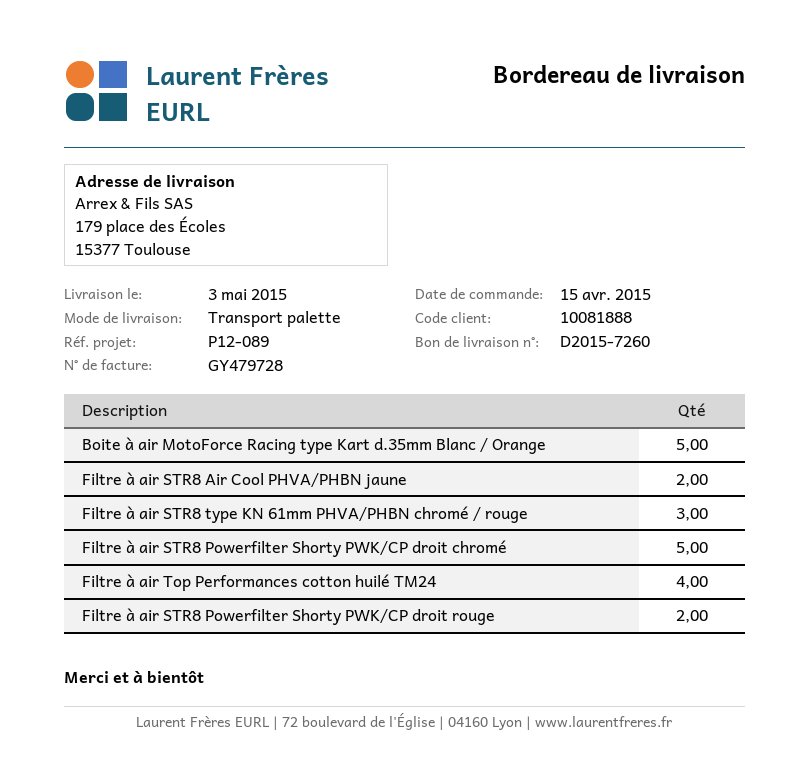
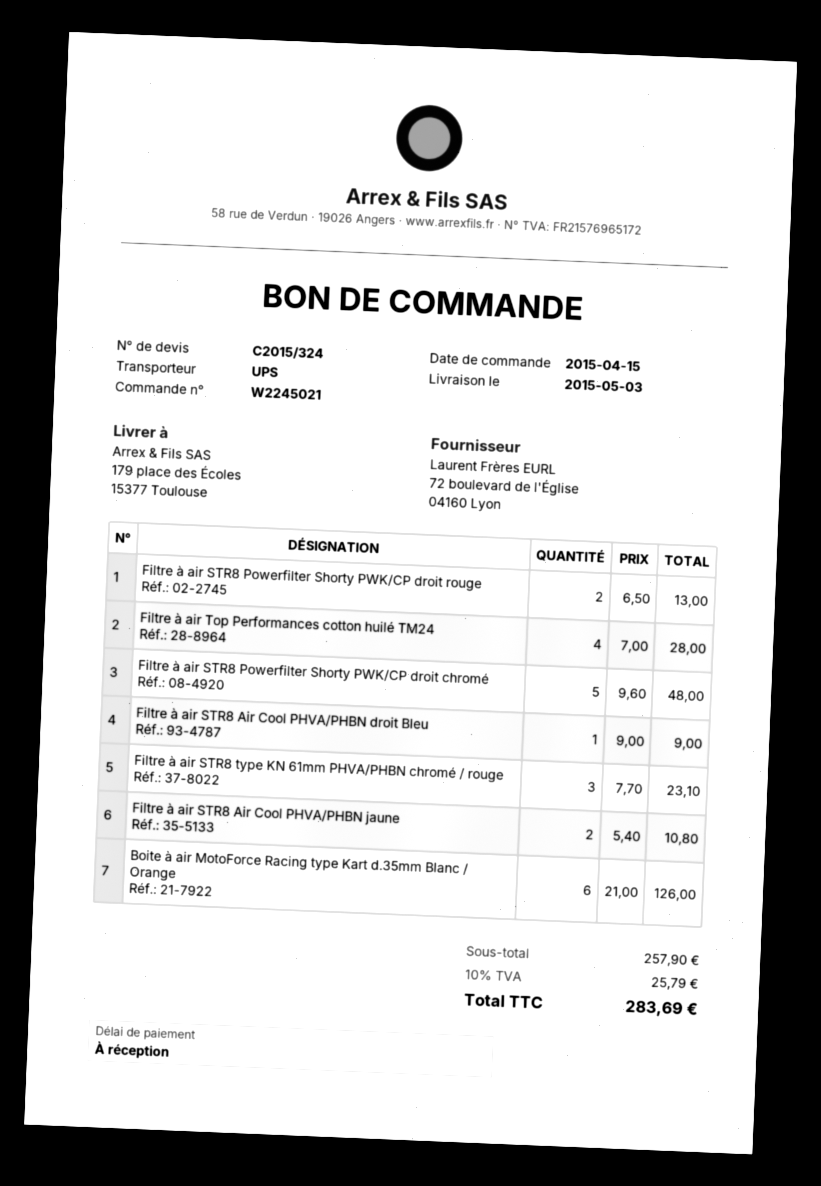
shipping method: pallet freight -> UPS
Boite à air MotoForce Racing type Kart d.35mm Blanc / Orange: 5 -> 6
Filtre à air STR8 Air Cool PHVA/PHBN droit Bleu: none -> 1

